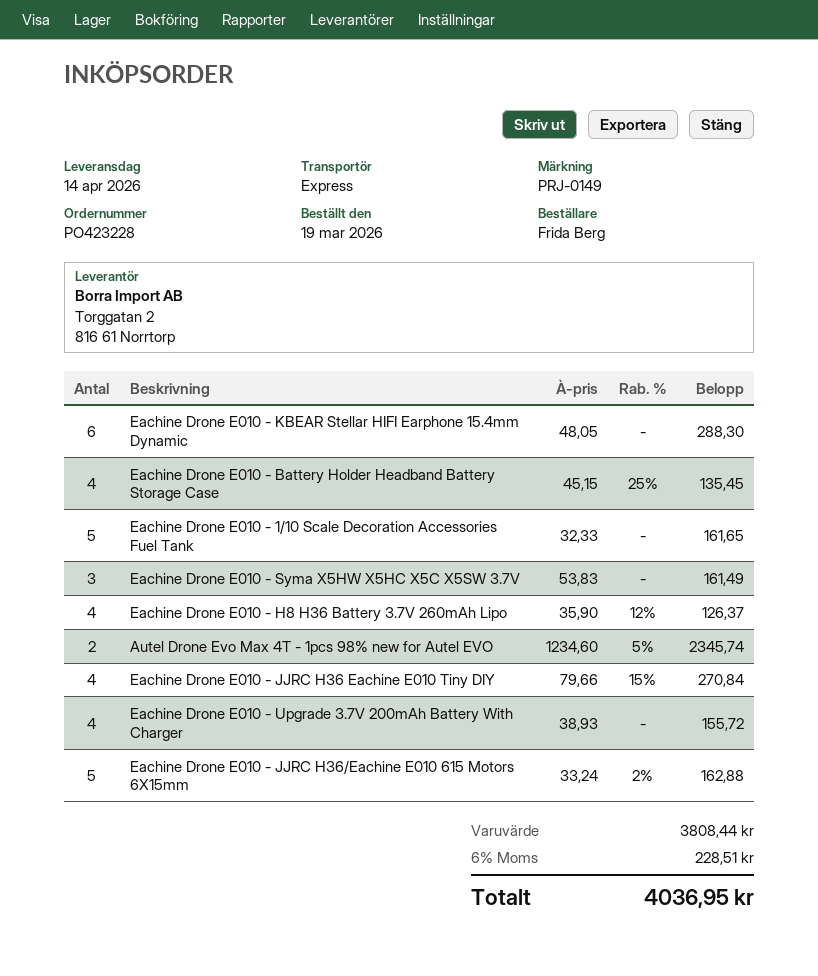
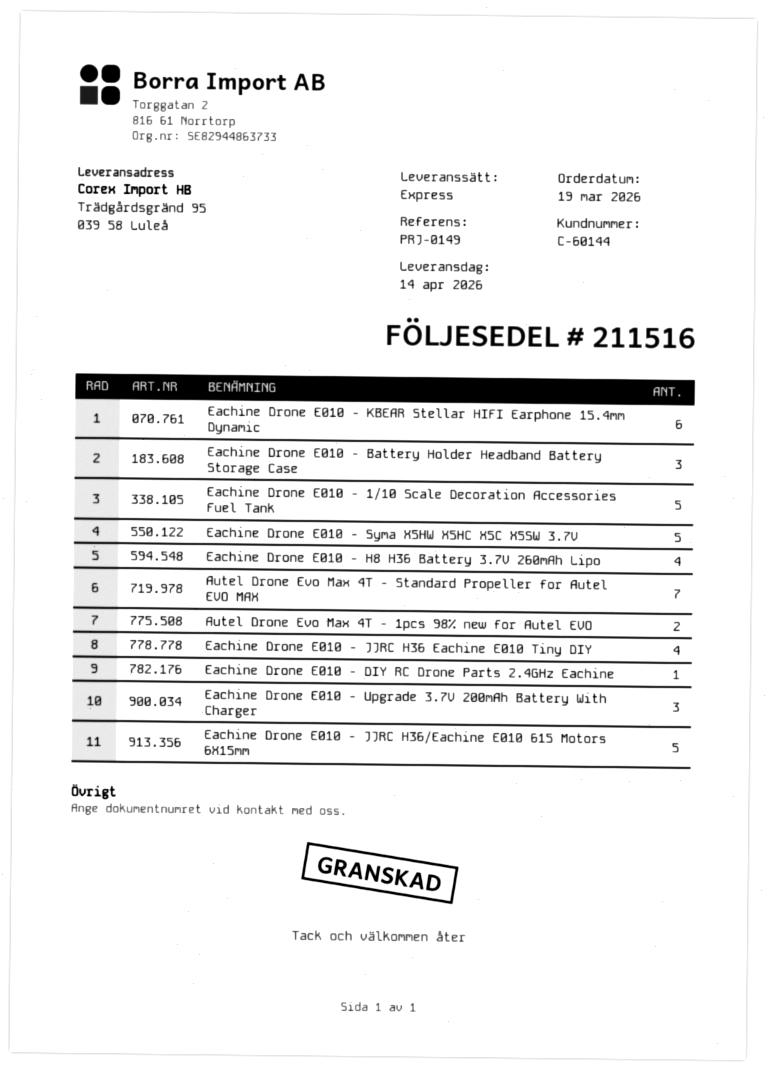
Eachine Drone E010 - Battery Holder Headband Battery Storage Case: 4 -> 3
Eachine Drone E010 - Syma X5HW X5HC X5C X5SW 3.7V: 3 -> 5
Eachine Drone E010 - Upgrade 3.7V 200mAh Battery With Charger: 4 -> 3
Autel Drone Evo Max 4T - Standard Propeller for Autel EVO MAX: none -> 7
Eachine Drone E010 - DIY RC Drone Parts 2.4GHz Eachine: none -> 1

